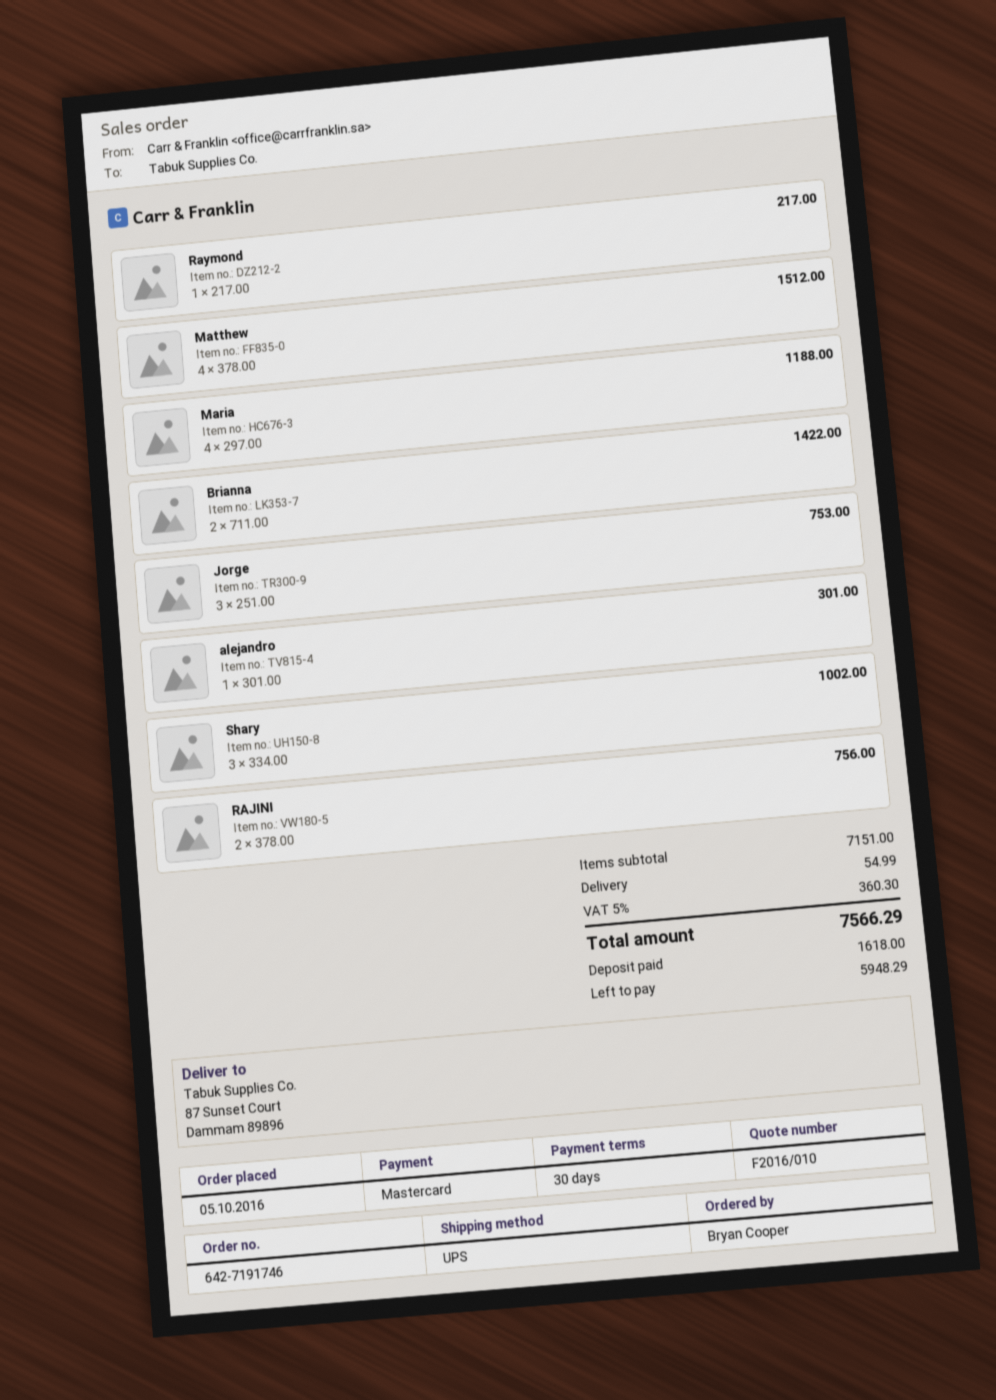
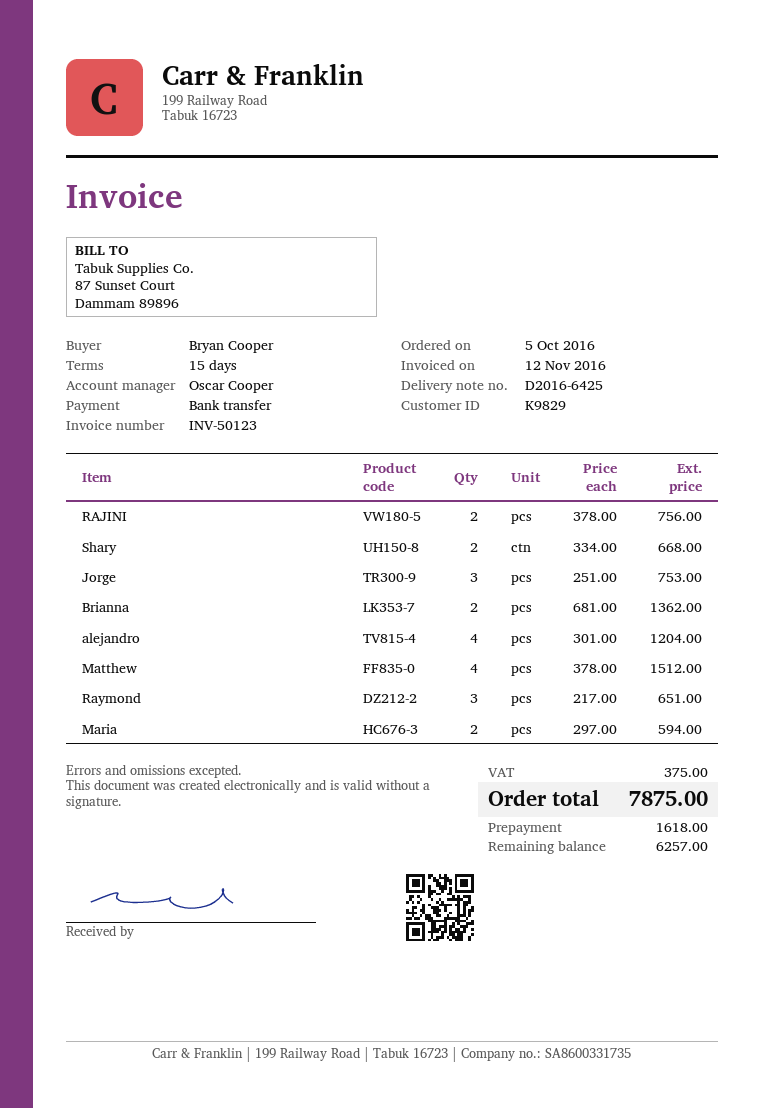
payment terms: 30 days -> 15 days
payment method: Mastercard -> bank transfer
Raymond: 1 x 217.00 = 217.00 -> 3 x 217.00 = 651.00
Maria: 4 x 297.00 = 1188.00 -> 2 x 297.00 = 594.00
Brianna: 2 x 711.00 = 1422.00 -> 2 x 681.00 = 1362.00
alejandro: 1 x 301.00 = 301.00 -> 4 x 301.00 = 1204.00
Shary: 3 x 334.00 = 1002.00 -> 2 x 334.00 = 668.00
shipping: 54.99 -> none
tax: 360.30 -> 375.00
total: 7566.29 -> 7875.00
balance: 5948.29 -> 6257.00

